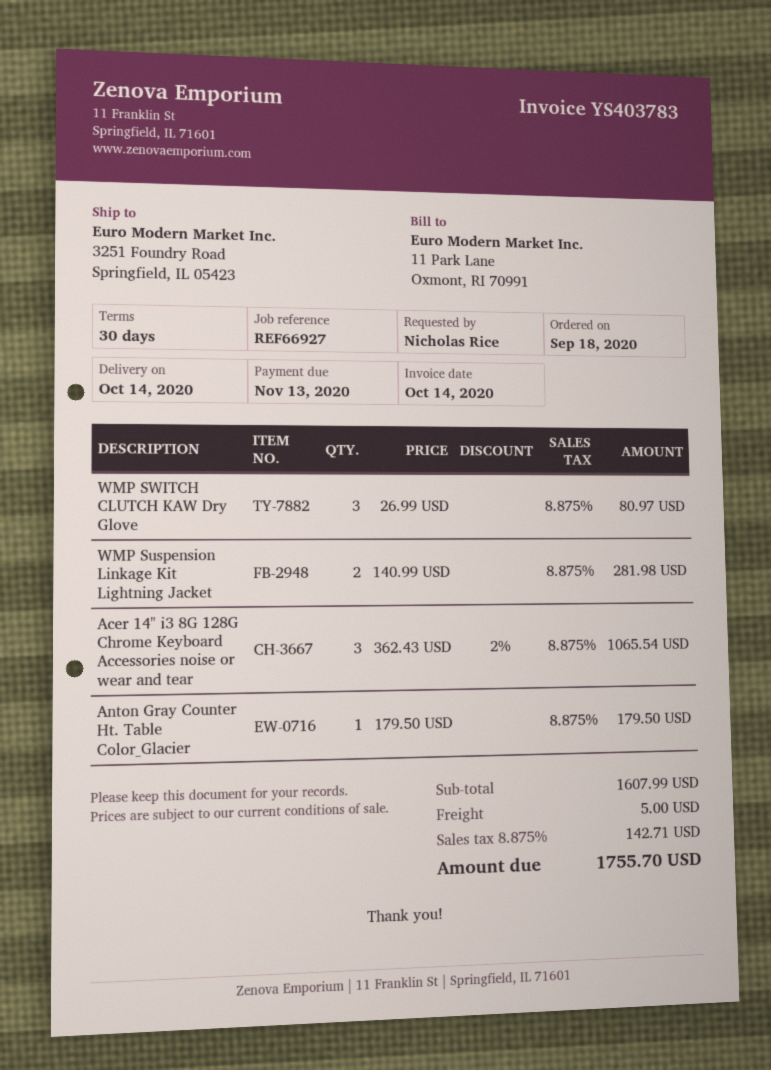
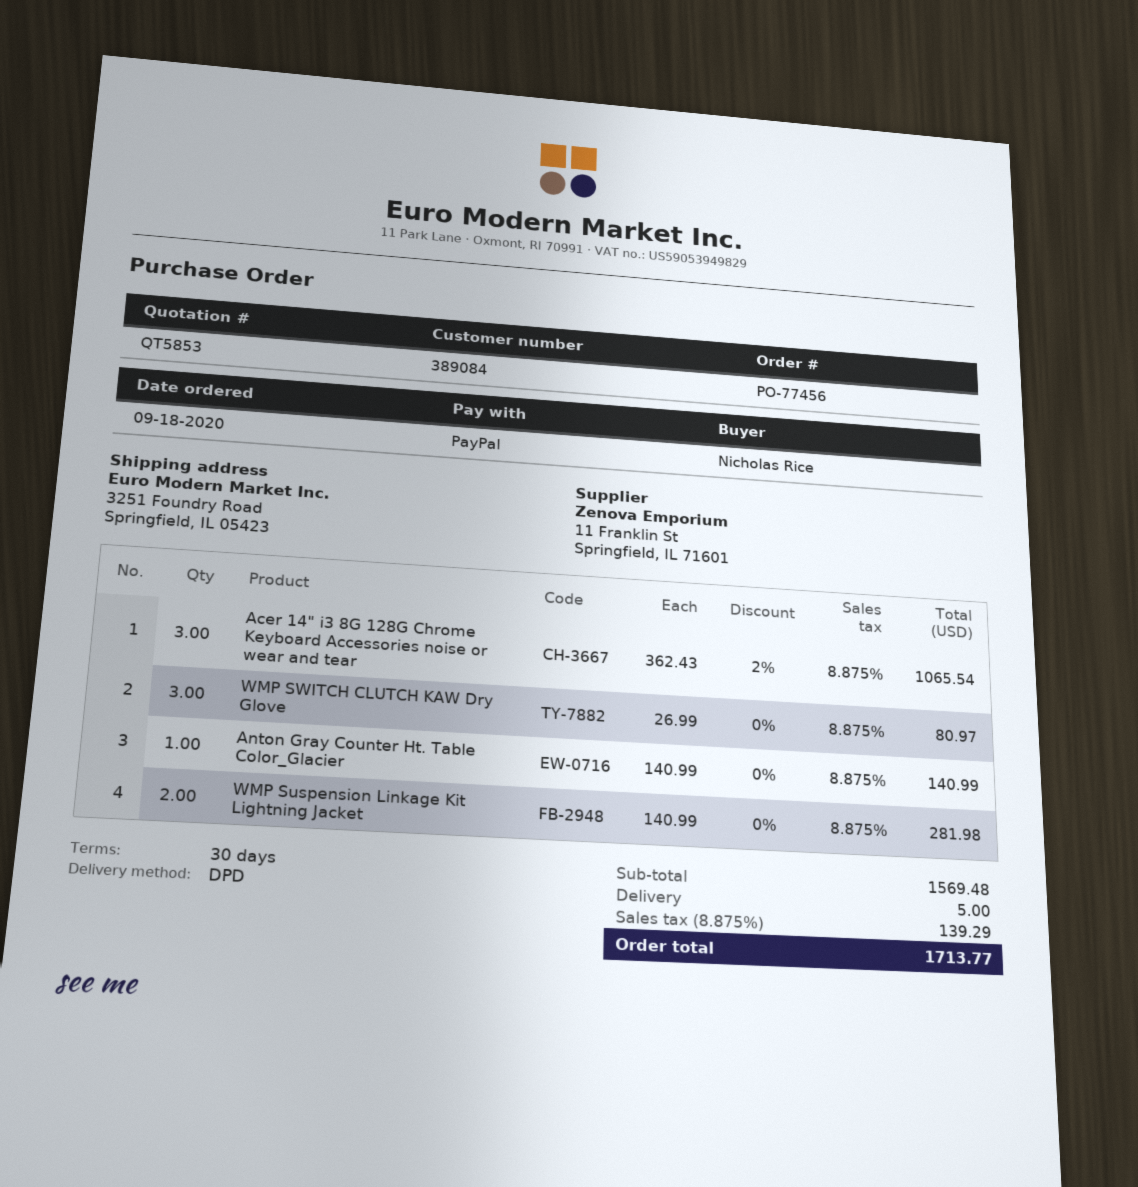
Anton Gray Counter Ht. Table Color_Glacier: 1 x 179.50 = 179.50 -> 1 x 140.99 = 140.99
subtotal: 1607.99 -> 1569.48
tax: 8.875% = 142.71 -> 8.875% = 139.29
total: 1755.70 -> 1713.77

